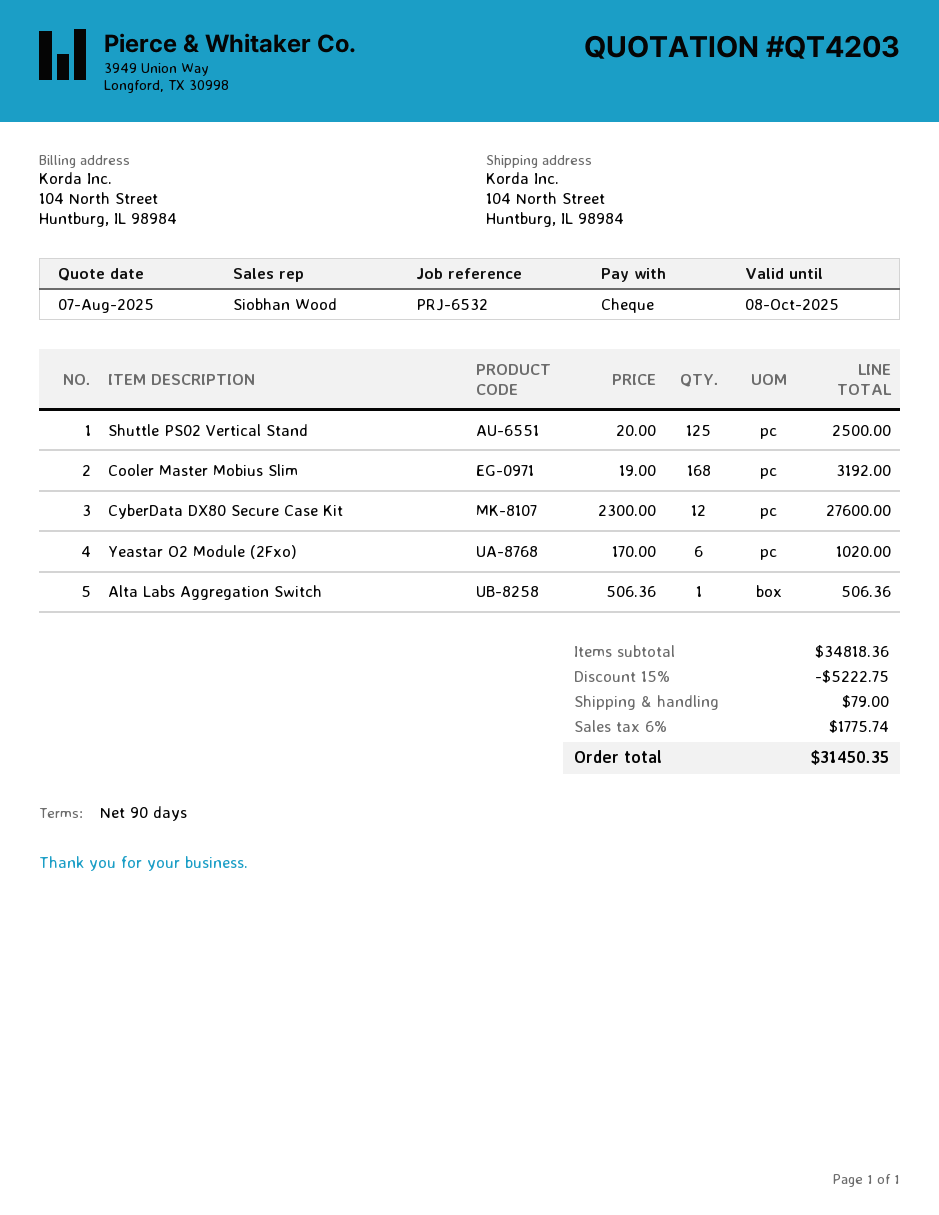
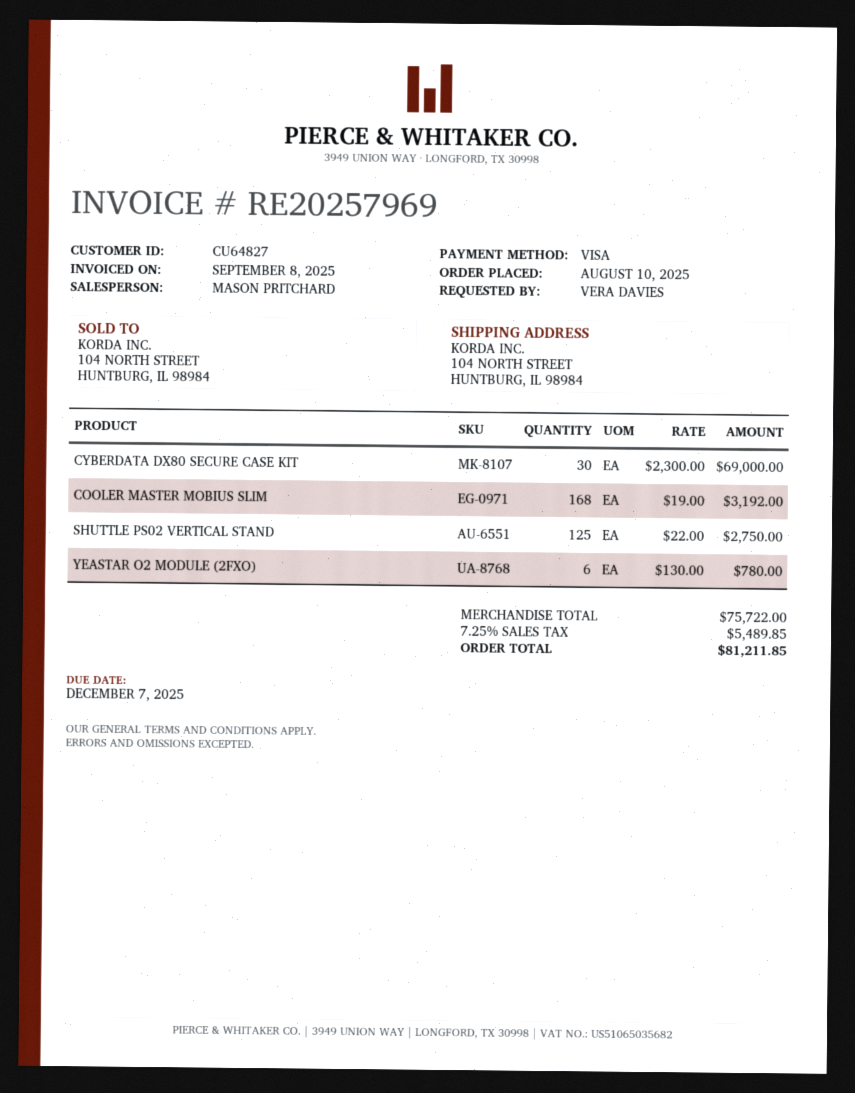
sales rep: Siobhan Wood -> MASON PRITCHARD
payment method: cheque -> Visa
Shuttle PS02 Vertical Stand: 125 x 20.00 = 2500.00 -> 125 x 22.00 = 2750.00
CyberData DX80 Secure Case Kit: 12 x 2300.00 = 27600.00 -> 30 x 2300.00 = 69000.00
Yeastar O2 Module (2Fxo): 6 x 170.00 = 1020.00 -> 6 x 130.00 = 780.00
Alta Labs Aggregation Switch: 1 x 506.36 = 506.36 -> none
subtotal: 34818.36 -> 75722.00
discount: 15% = 5222.75 -> none
shipping: 79.00 -> none
tax: 6% = 1775.74 -> 7.25% = 5489.85
total: 31450.35 -> 81211.85

